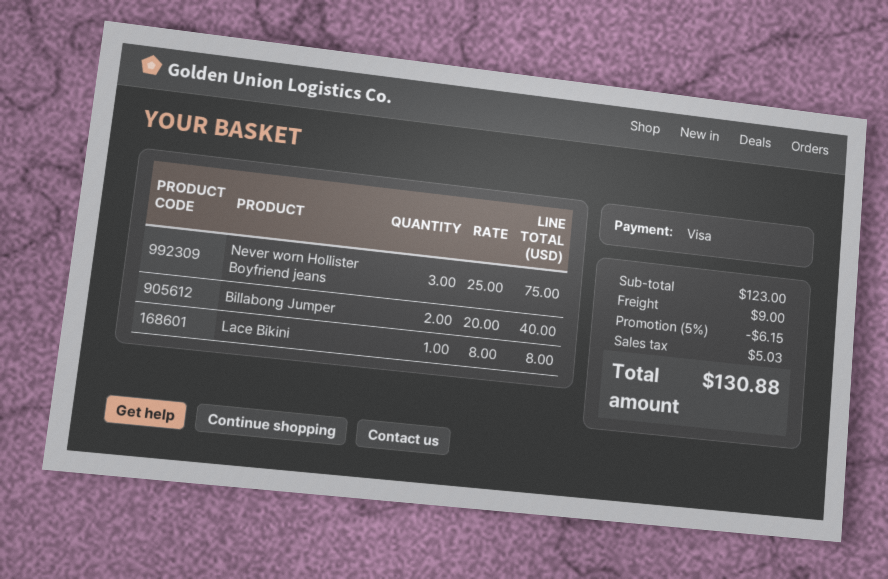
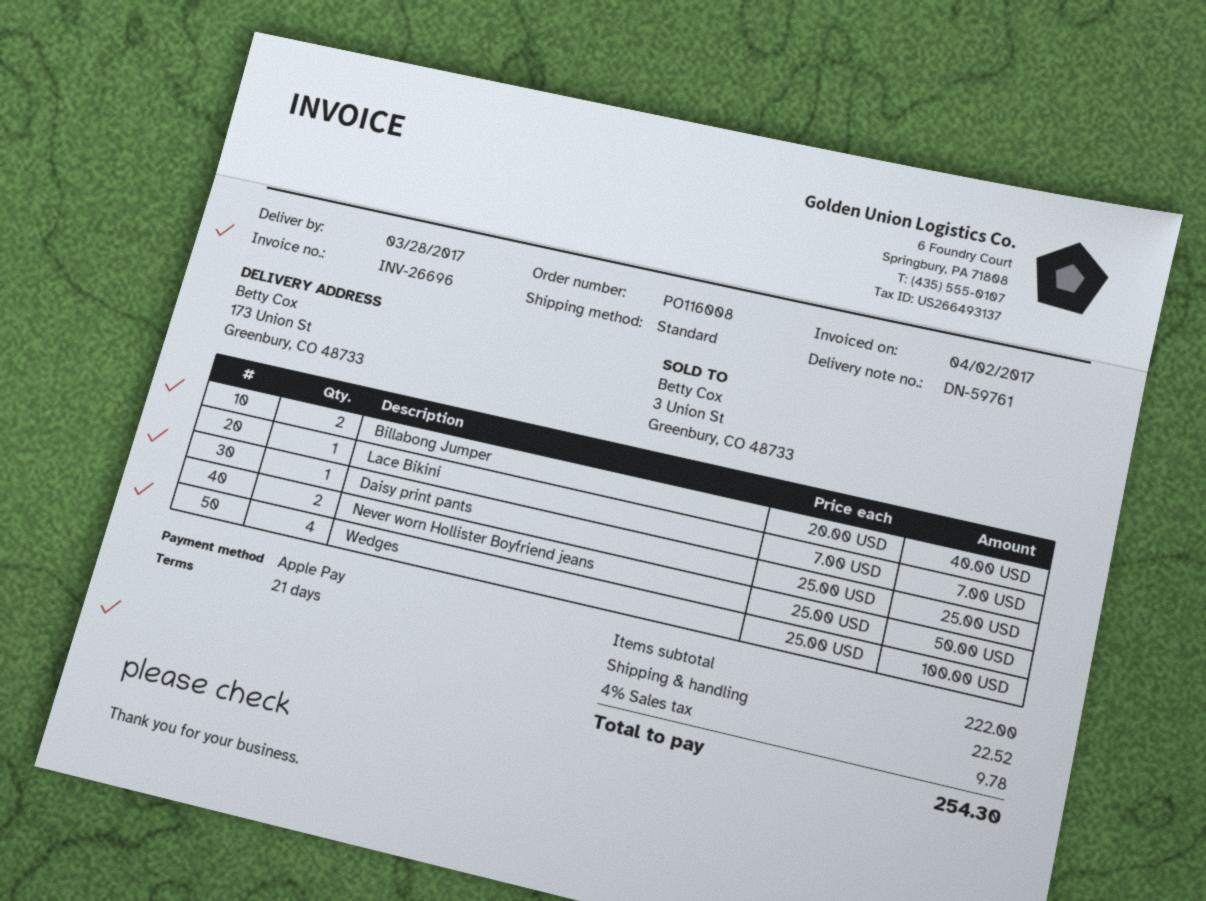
payment method: Visa -> Apple Pay
Never worn Hollister Boyfriend jeans: 3 x 25.00 = 75.00 -> 2 x 25.00 = 50.00
Lace Bikini: 1 x 8.00 = 8.00 -> 1 x 7.00 = 7.00
Daisy print pants: none -> 1 x 25.00 = 25.00
Wedges: none -> 4 x 25.00 = 100.00
subtotal: 123.00 -> 222.00
discount: 5% = 6.15 -> none
shipping: 9.00 -> 22.52
tax: 5.03 -> 9.78
total: 130.88 -> 254.30

